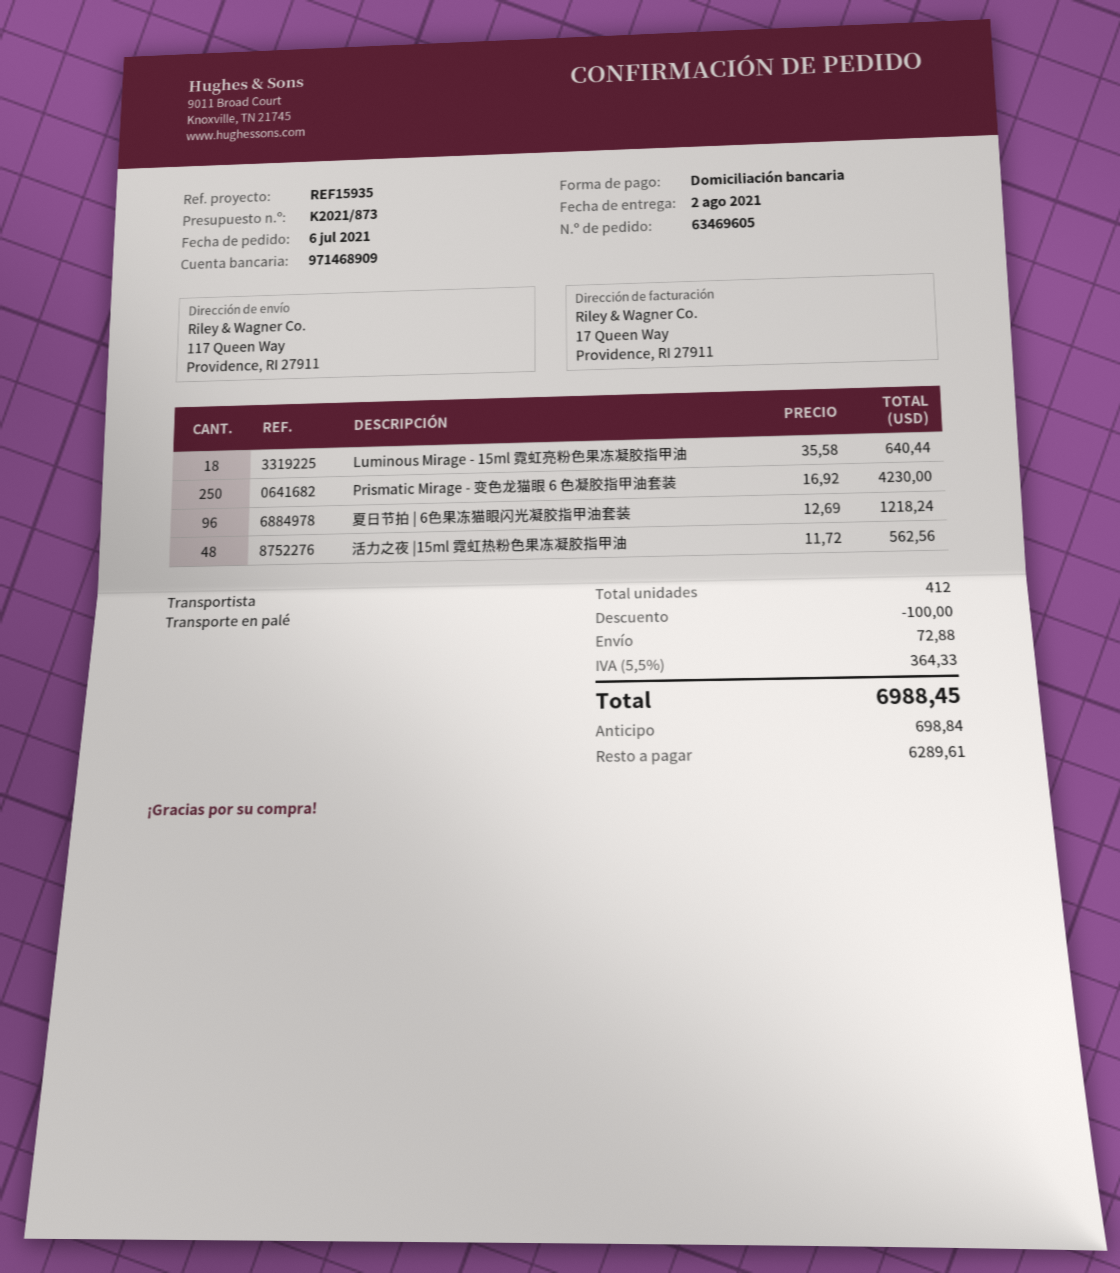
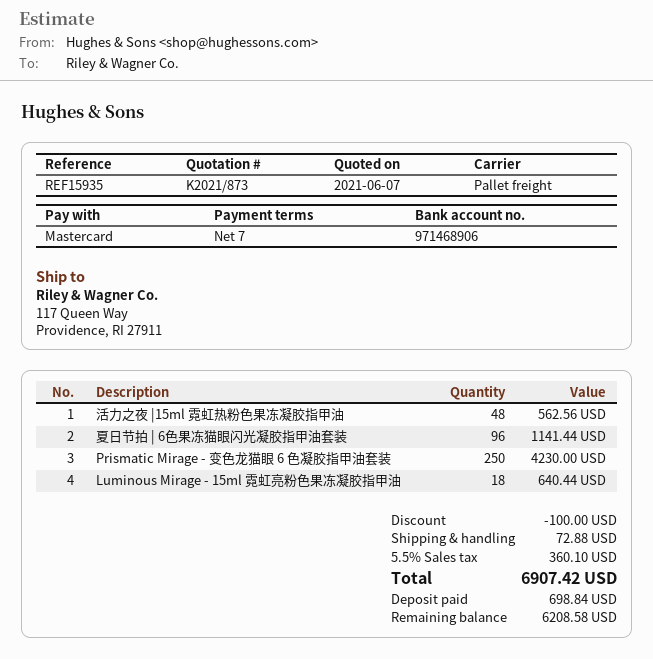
payment method: direct debit -> Mastercard
bank account: 971468909 -> 971468906
夏日节拍 | 6色果冻猫眼闪光凝胶指甲油套装: 96 for 1218.24 -> 96 for 1141.44
tax: 5.5% = 364.33 -> 5.5% = 360.10
total: 6988.45 -> 6907.42
balance: 6289.61 -> 6208.58

